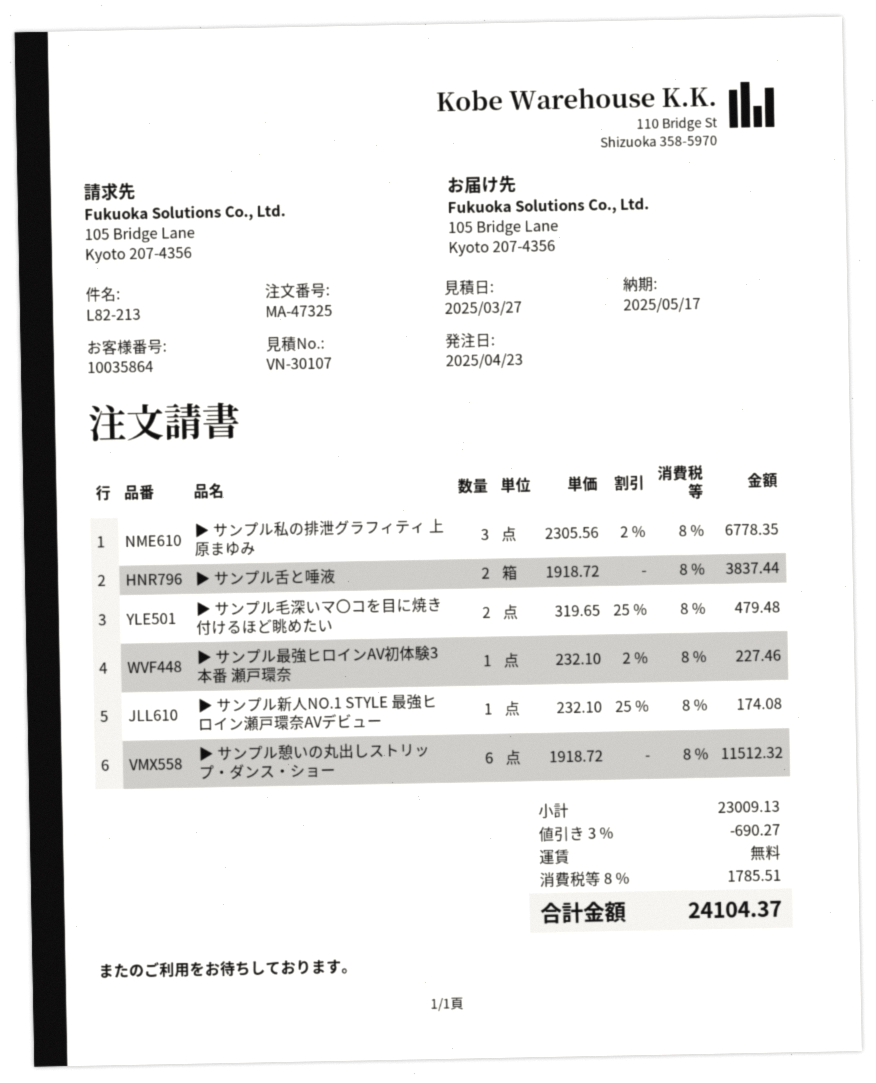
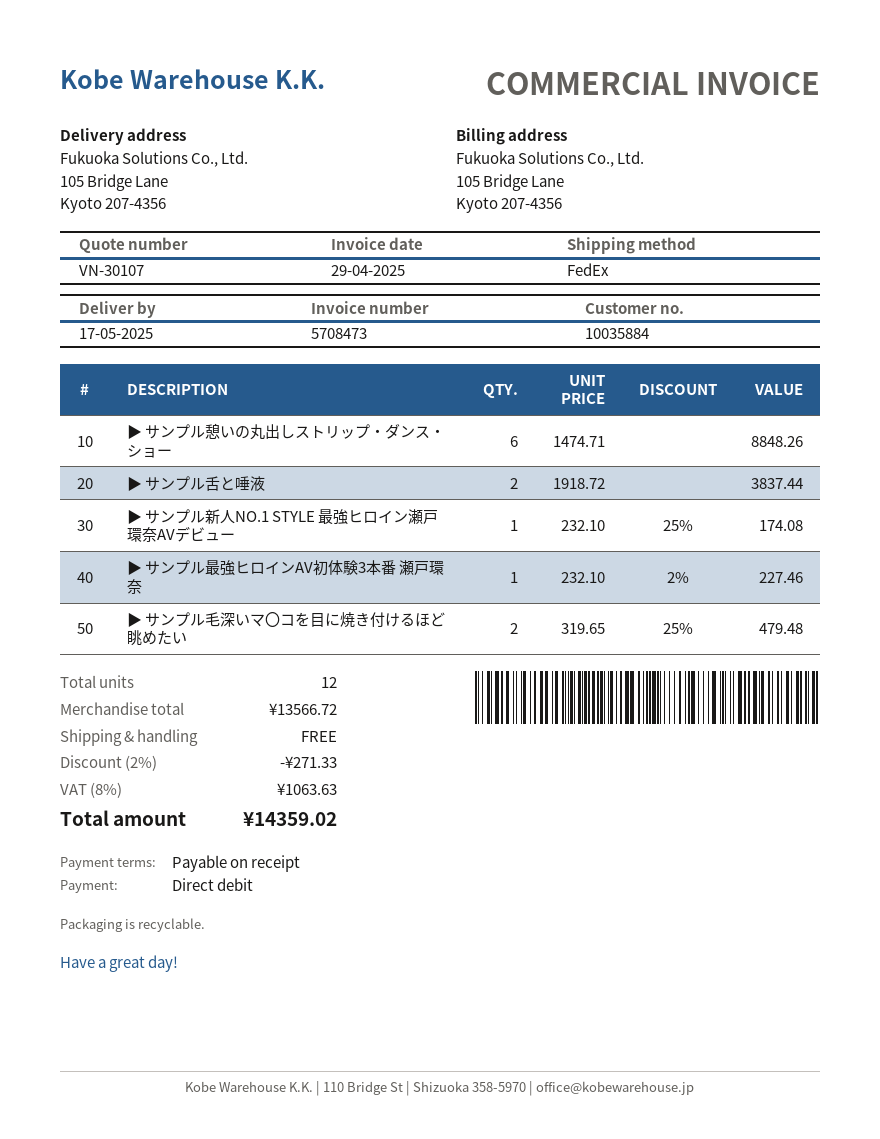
customer number: 10035864 -> 10035884
▶ サンプル私の排泄グラフィティ 上原まゆみ: 3 x 2305.56 - 2% = 6778.35 -> none
▶ サンプル憩いの丸出しストリップ・ダンス・ショー: 6 x 1918.72 = 11512.32 -> 6 x 1474.71 = 8848.26
subtotal: 23009.13 -> 13566.72
discount: 3% = 690.27 -> 2% = 271.33
tax: 8% = 1785.51 -> 8% = 1063.63
total: 24104.37 -> 14359.02

